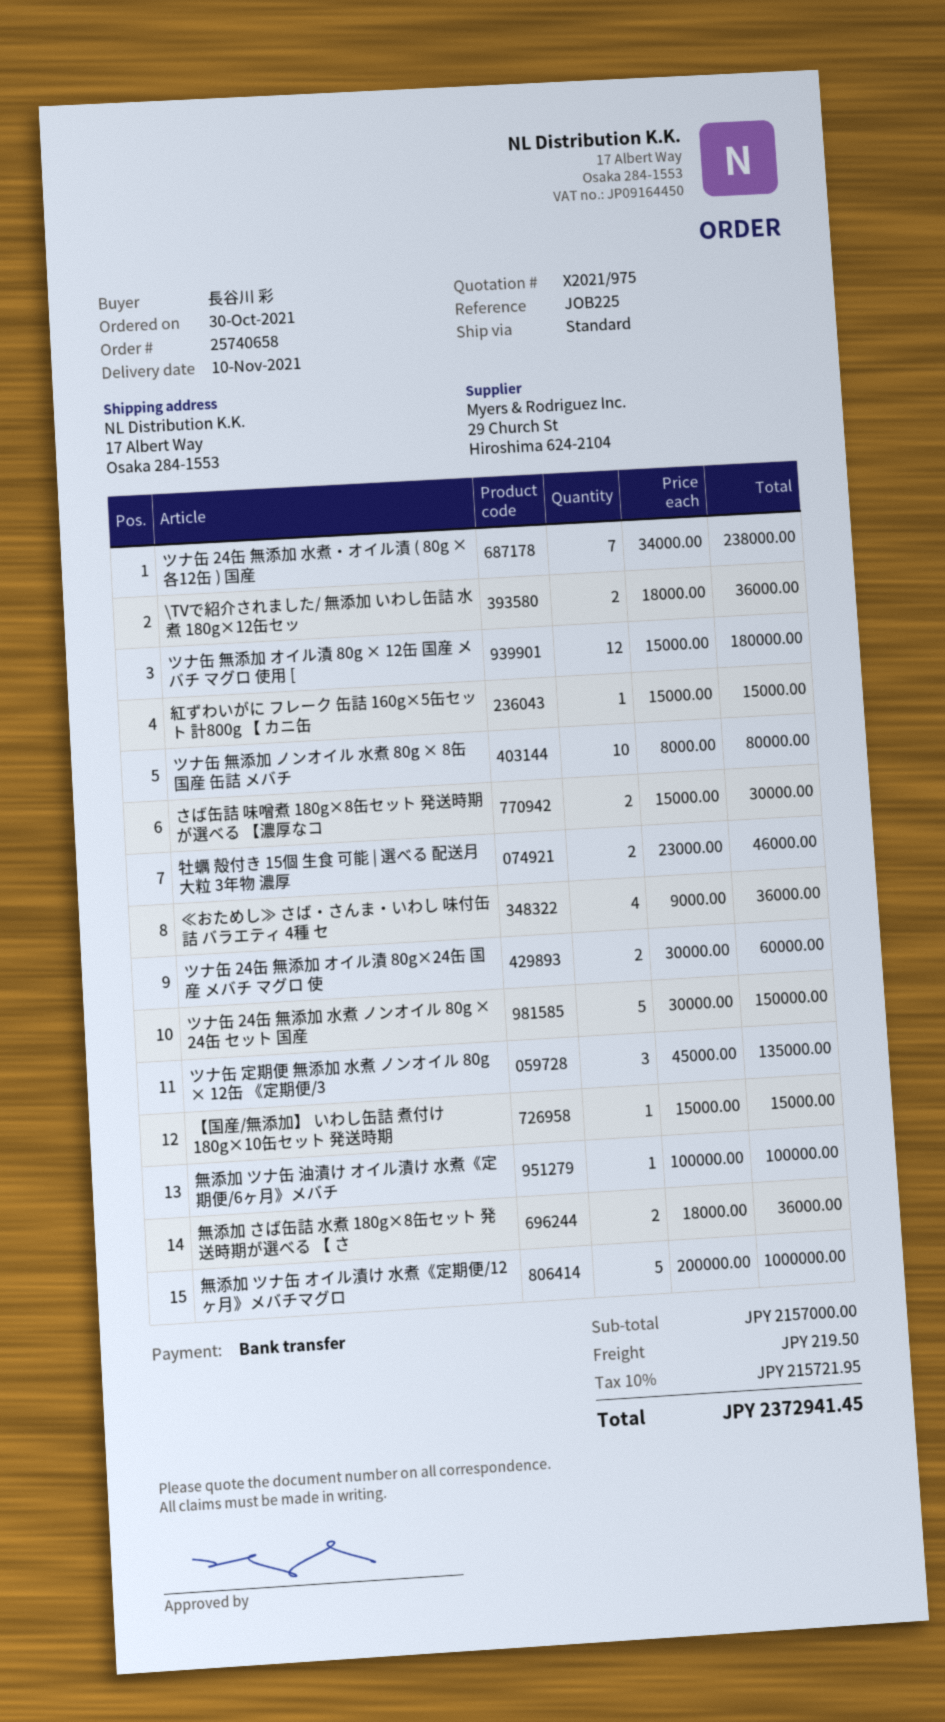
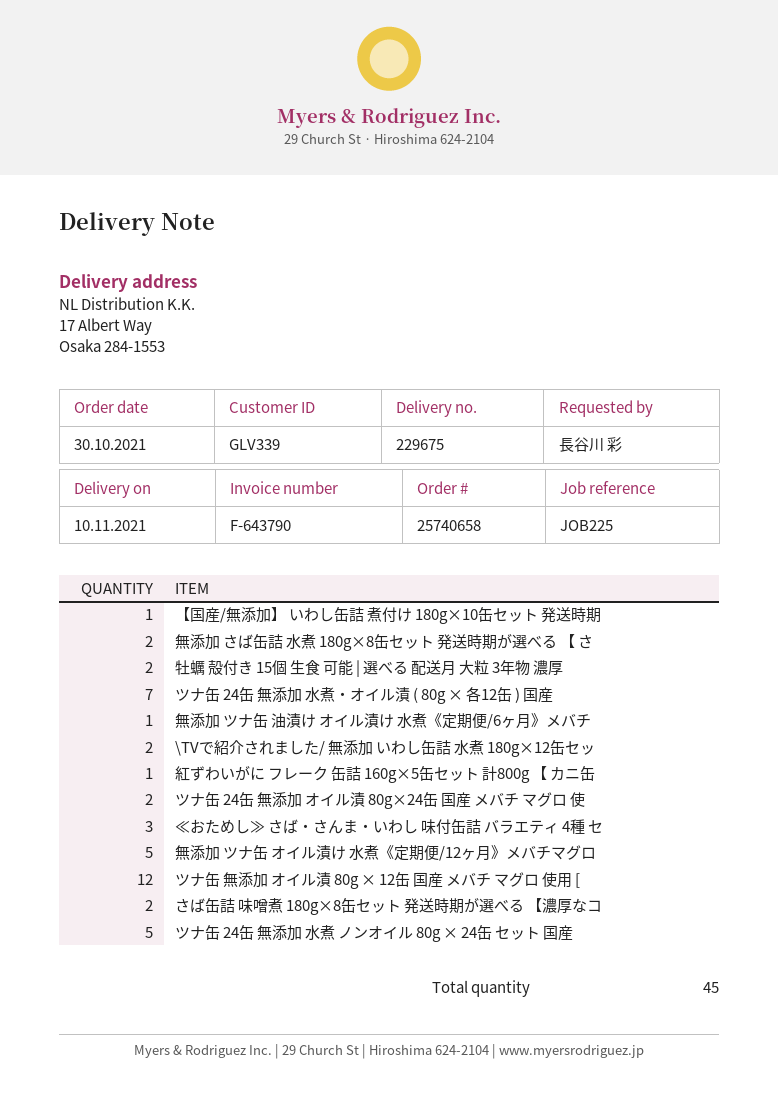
ツナ缶 無添加 ノンオイル 水煮 80g × 8缶 国産 缶詰 メバチ: 10 -> none
≪おためし≫ さば・さんま・いわし 味付缶詰 バラエティ 4種 セ: 4 -> 3
ツナ缶 定期便 無添加 水煮 ノンオイル 80g × 12缶 《定期便/3: 3 -> none

